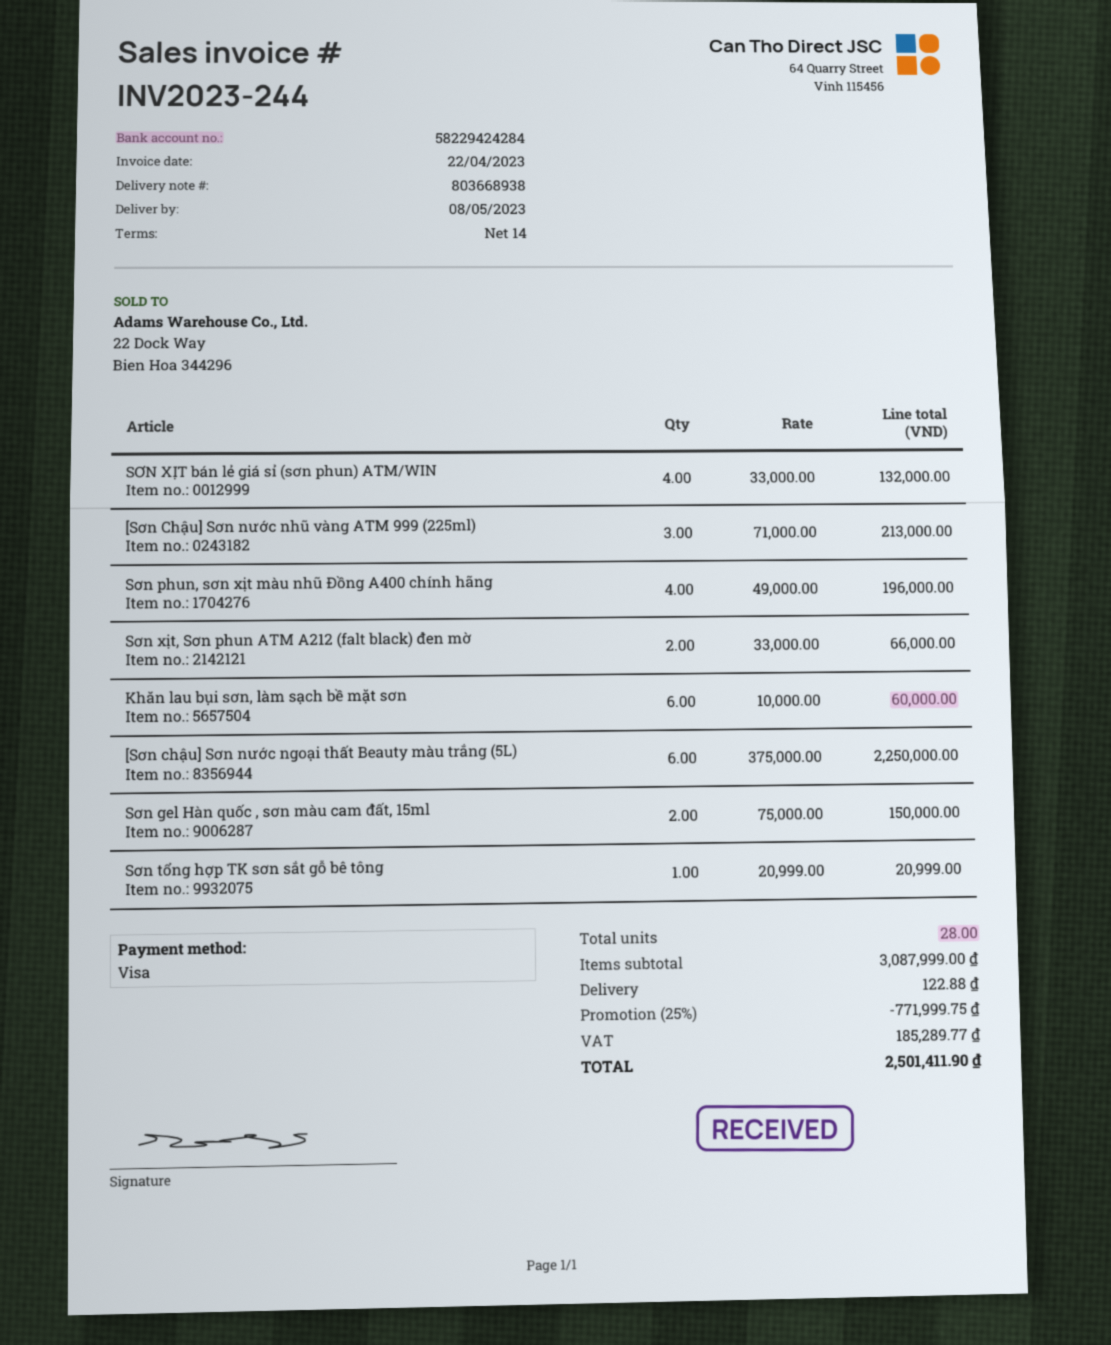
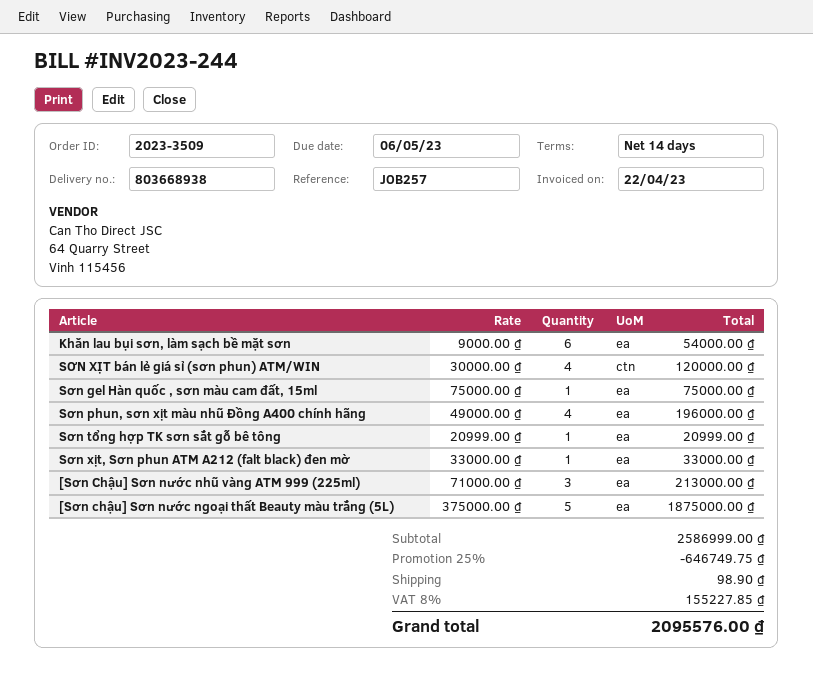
SƠN XỊT bán lẻ giá sỉ (sơn phun) ATM/WIN: 4 x 33000.00 = 132000.00 -> 4 x 30000.00 = 120000.00
Sơn xịt, Sơn phun ATM A212 (falt black) đen mờ: 2 x 33000.00 = 66000.00 -> 1 x 33000.00 = 33000.00
Khăn lau bụi sơn, làm sạch bề mặt sơn: 6 x 10000.00 = 60000.00 -> 6 x 9000.00 = 54000.00
[Sơn chậu] Sơn nước ngoại thất Beauty màu trắng (5L): 6 x 375000.00 = 2250000.00 -> 5 x 375000.00 = 1875000.00
Sơn gel Hàn quốc , sơn màu cam đất, 15ml: 2 x 75000.00 = 150000.00 -> 1 x 75000.00 = 75000.00
subtotal: 3087999.00 -> 2586999.00
discount: 25% = 771999.75 -> 25% = 646749.75
shipping: 122.88 -> 98.90
tax: 185289.77 -> 155227.85
total: 2501411.90 -> 2095576.00

